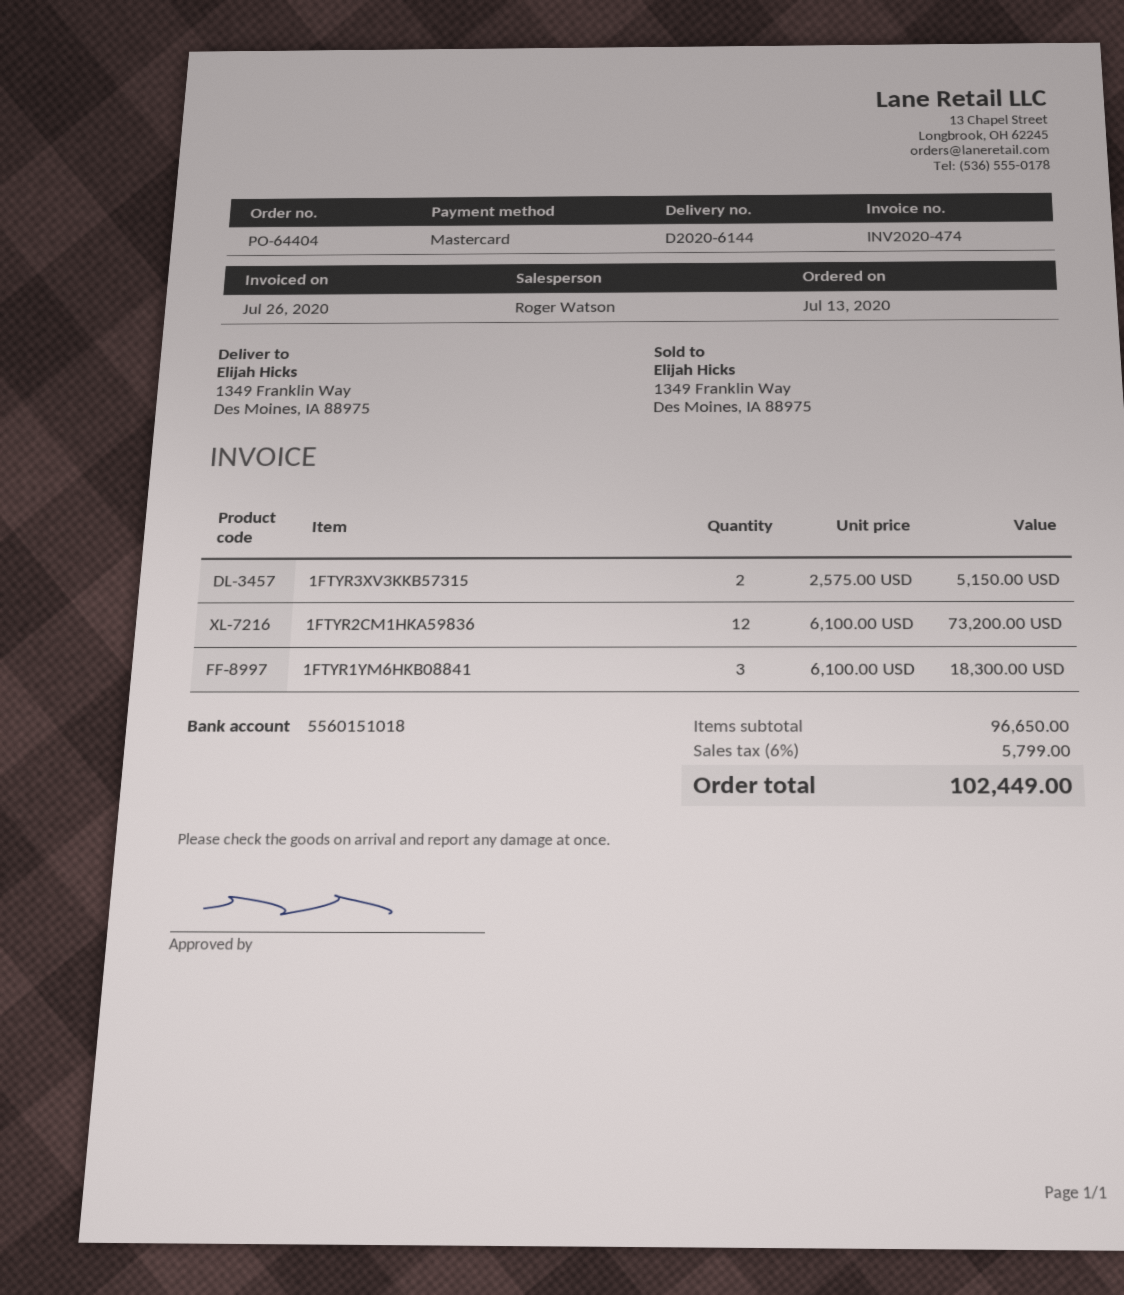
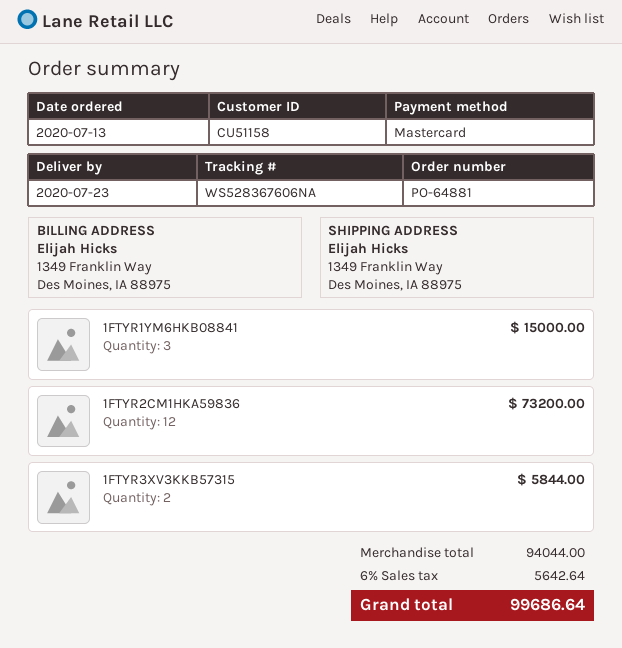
order number: PO-64404 -> PO-64881
1FTYR3XV3KKB57315: 2 for 5150.00 -> 2 for 5844.00
1FTYR1YM6HKB08841: 3 for 18300.00 -> 3 for 15000.00
subtotal: 96650.00 -> 94044.00
tax: 6% = 5799.00 -> 6% = 5642.64
total: 102449.00 -> 99686.64

